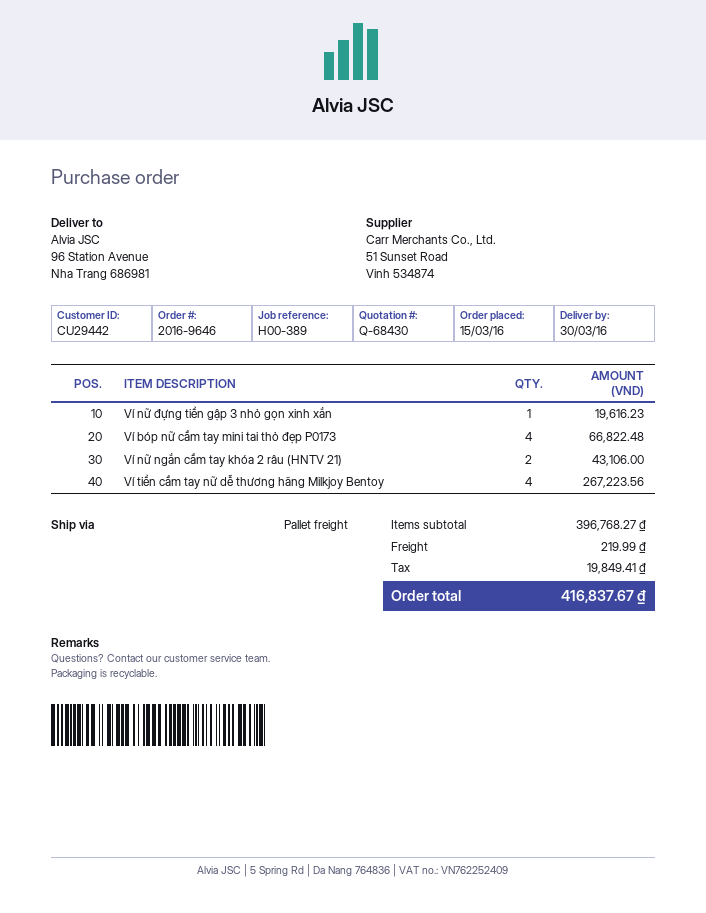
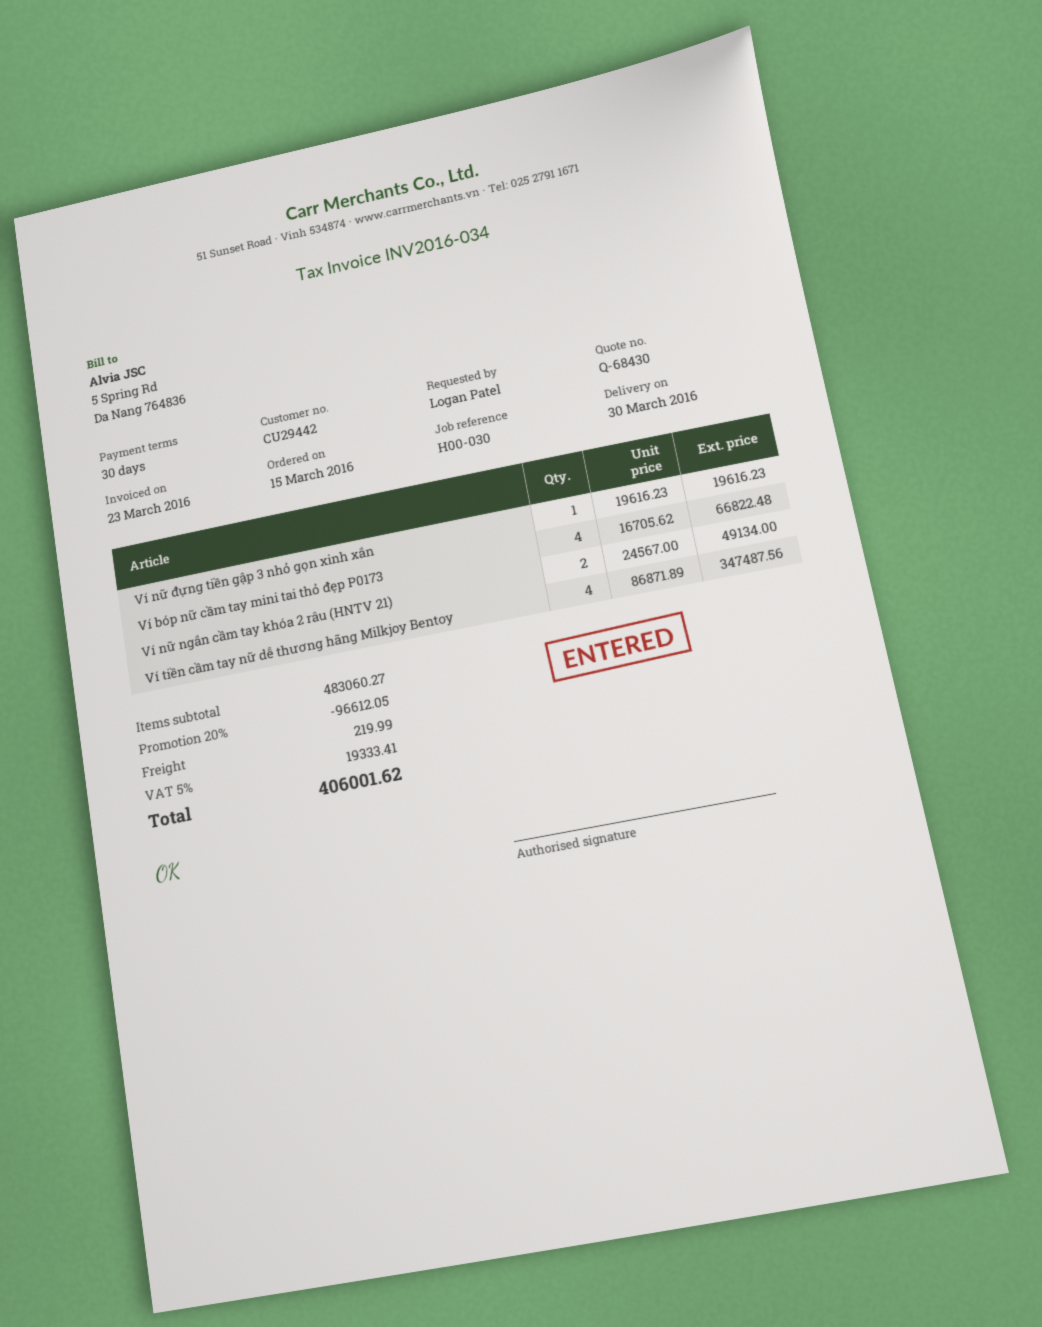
reference: H00-389 -> H00-030
Ví nữ ngắn cầm tay khóa 2 râu (HNTV 21): 2 for 43106.00 -> 2 for 49134.00
Ví tiền cầm tay nữ dễ thương hãng Milkjoy Bentoy: 4 for 267223.56 -> 4 for 347487.56
subtotal: 396768.27 -> 483060.27
discount: none -> 20% = 96612.05
tax: 19849.41 -> 19333.41
total: 416837.67 -> 406001.62

